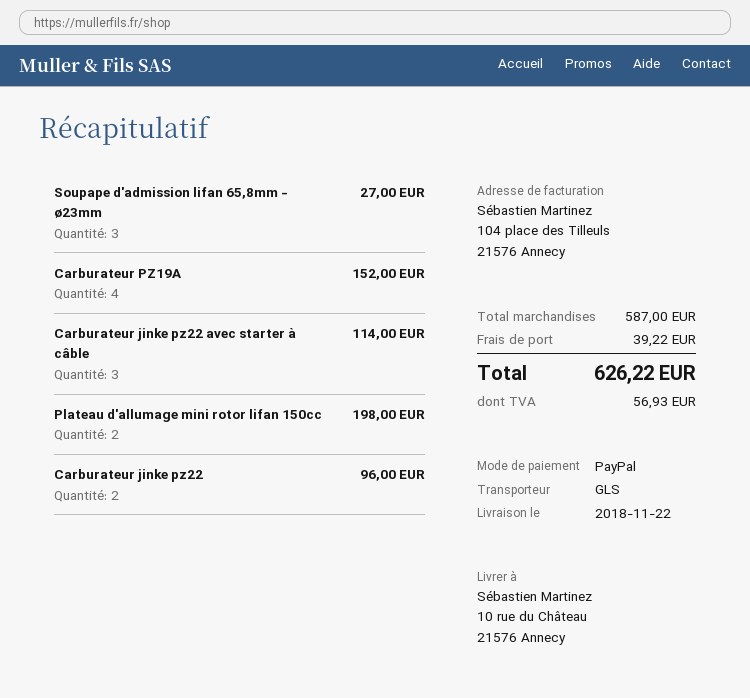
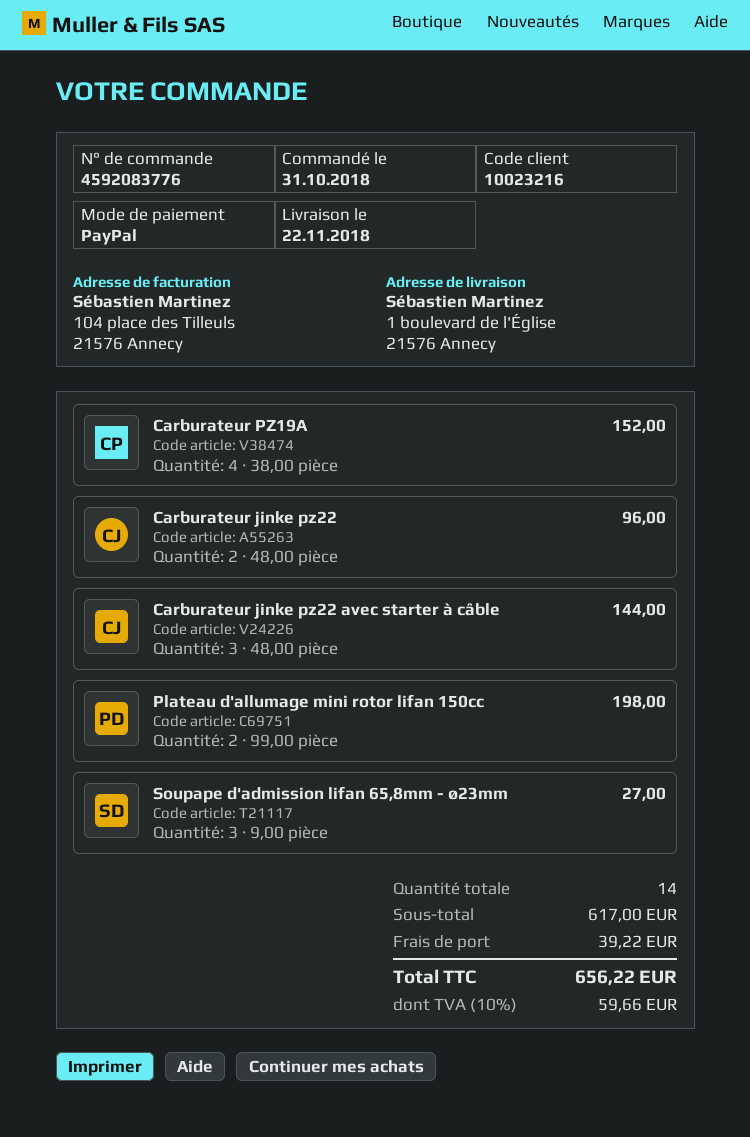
ship to: 10 rue du Château, 21576 Annecy -> 1 boulevard de l'Église, 21576 Annecy
Carburateur jinke pz22 avec starter à câble: 3 for 114.00 -> 3 for 144.00
subtotal: 587.00 -> 617.00
tax: 56.93 -> 59.66
total: 626.22 -> 656.22

